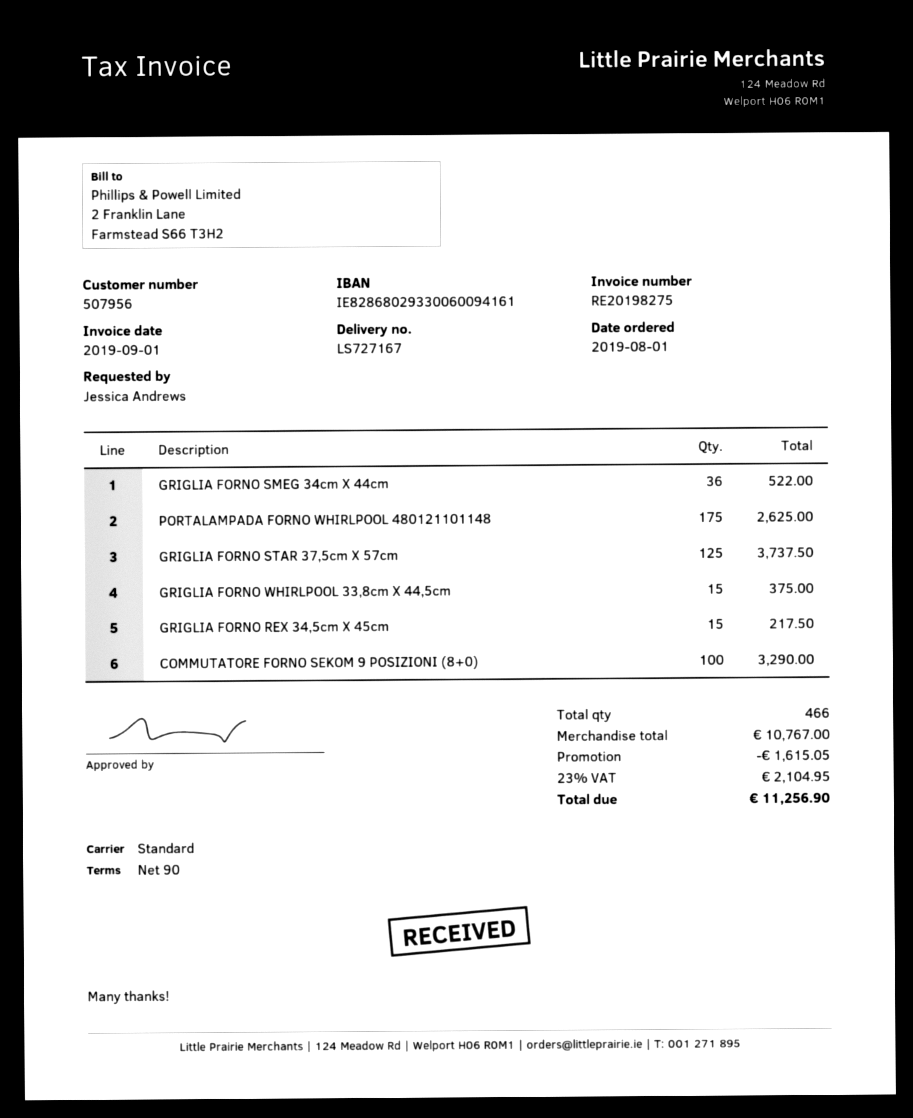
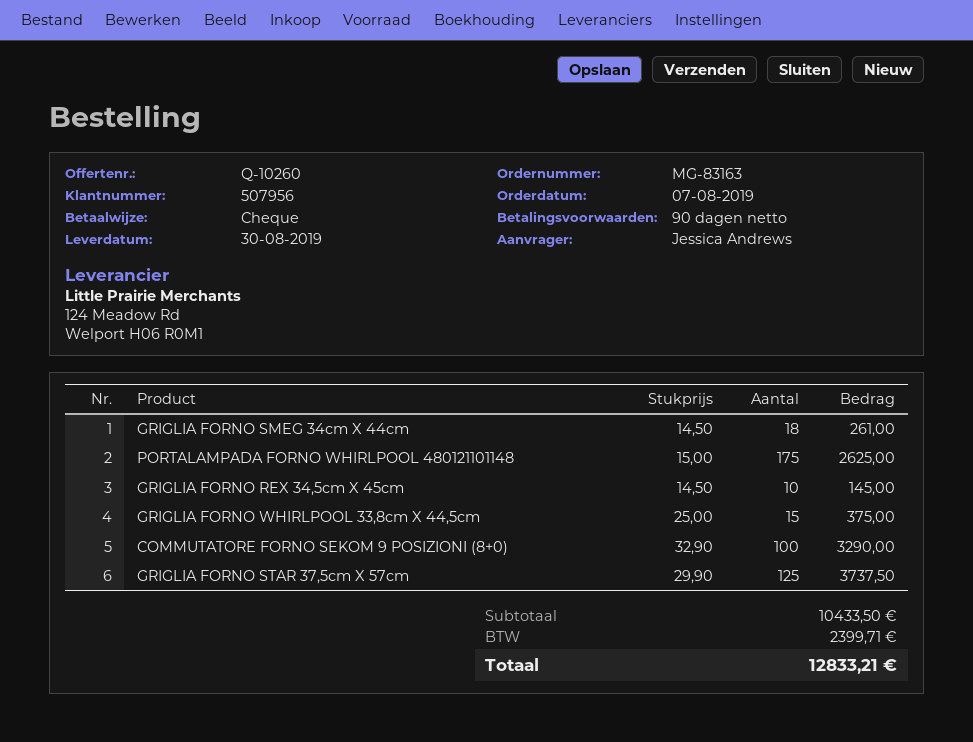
order date: 2019-08-01 -> 2019-08-07
GRIGLIA FORNO SMEG 34cm X 44cm: 36 for 522.00 -> 18 for 261.00
GRIGLIA FORNO REX 34,5cm X 45cm: 15 for 217.50 -> 10 for 145.00
subtotal: 10767.00 -> 10433.50
discount: 1615.05 -> none
tax: 2104.95 -> 2399.71
total: 11256.90 -> 12833.21

